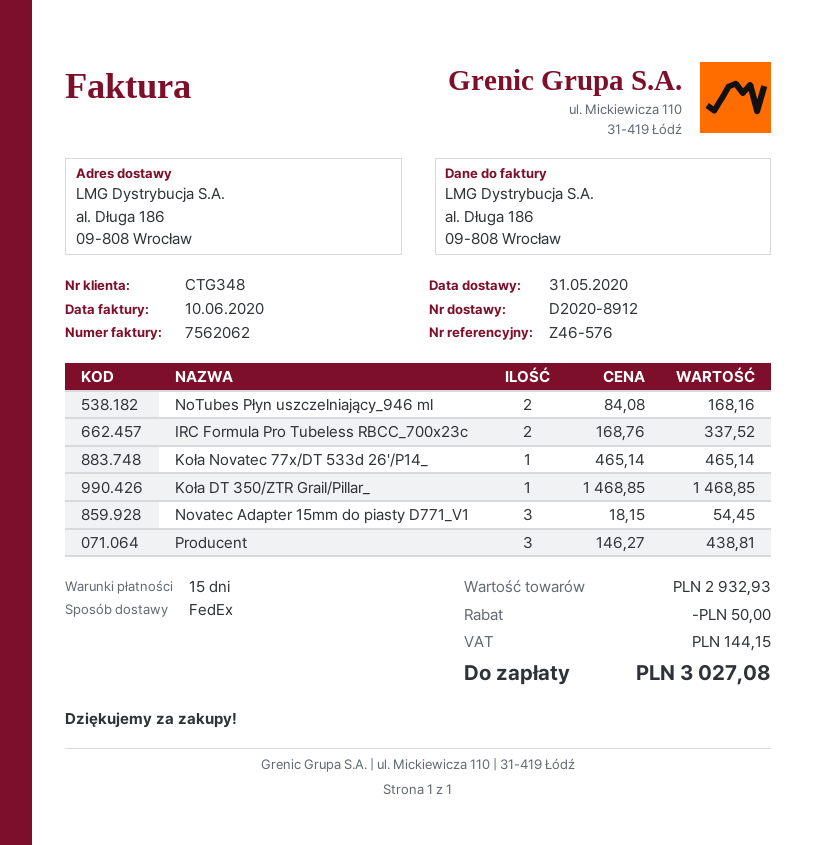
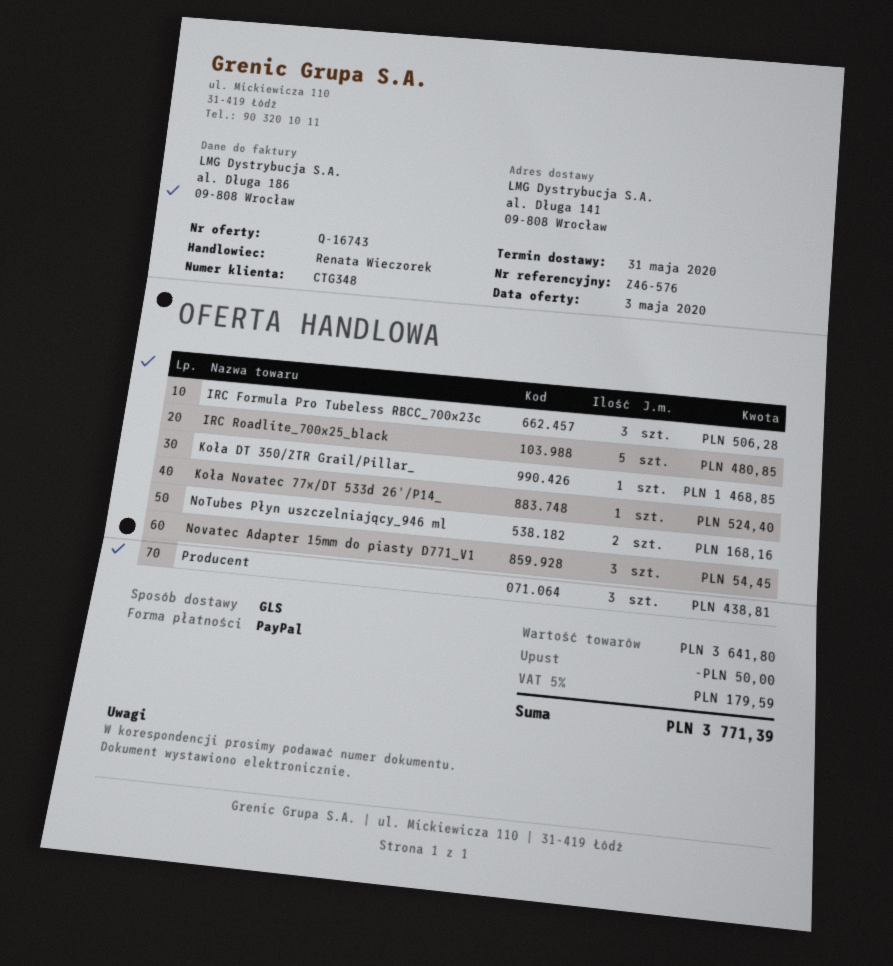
shipping method: FedEx -> GLS
ship to: al. Długa 186, 09-808 Wrocław -> al. Długa 141, 09-808 Wrocław
IRC Formula Pro Tubeless RBCC_700x23c: 2 for 337.52 -> 3 for 506.28
Koła Novatec 77x/DT 533d 26'/P14_: 1 for 465.14 -> 1 for 524.40
IRC Roadlite_700x25_black: none -> 5 for 480.85
subtotal: 2932.93 -> 3641.80
tax: 144.15 -> 179.59
total: 3027.08 -> 3771.39

